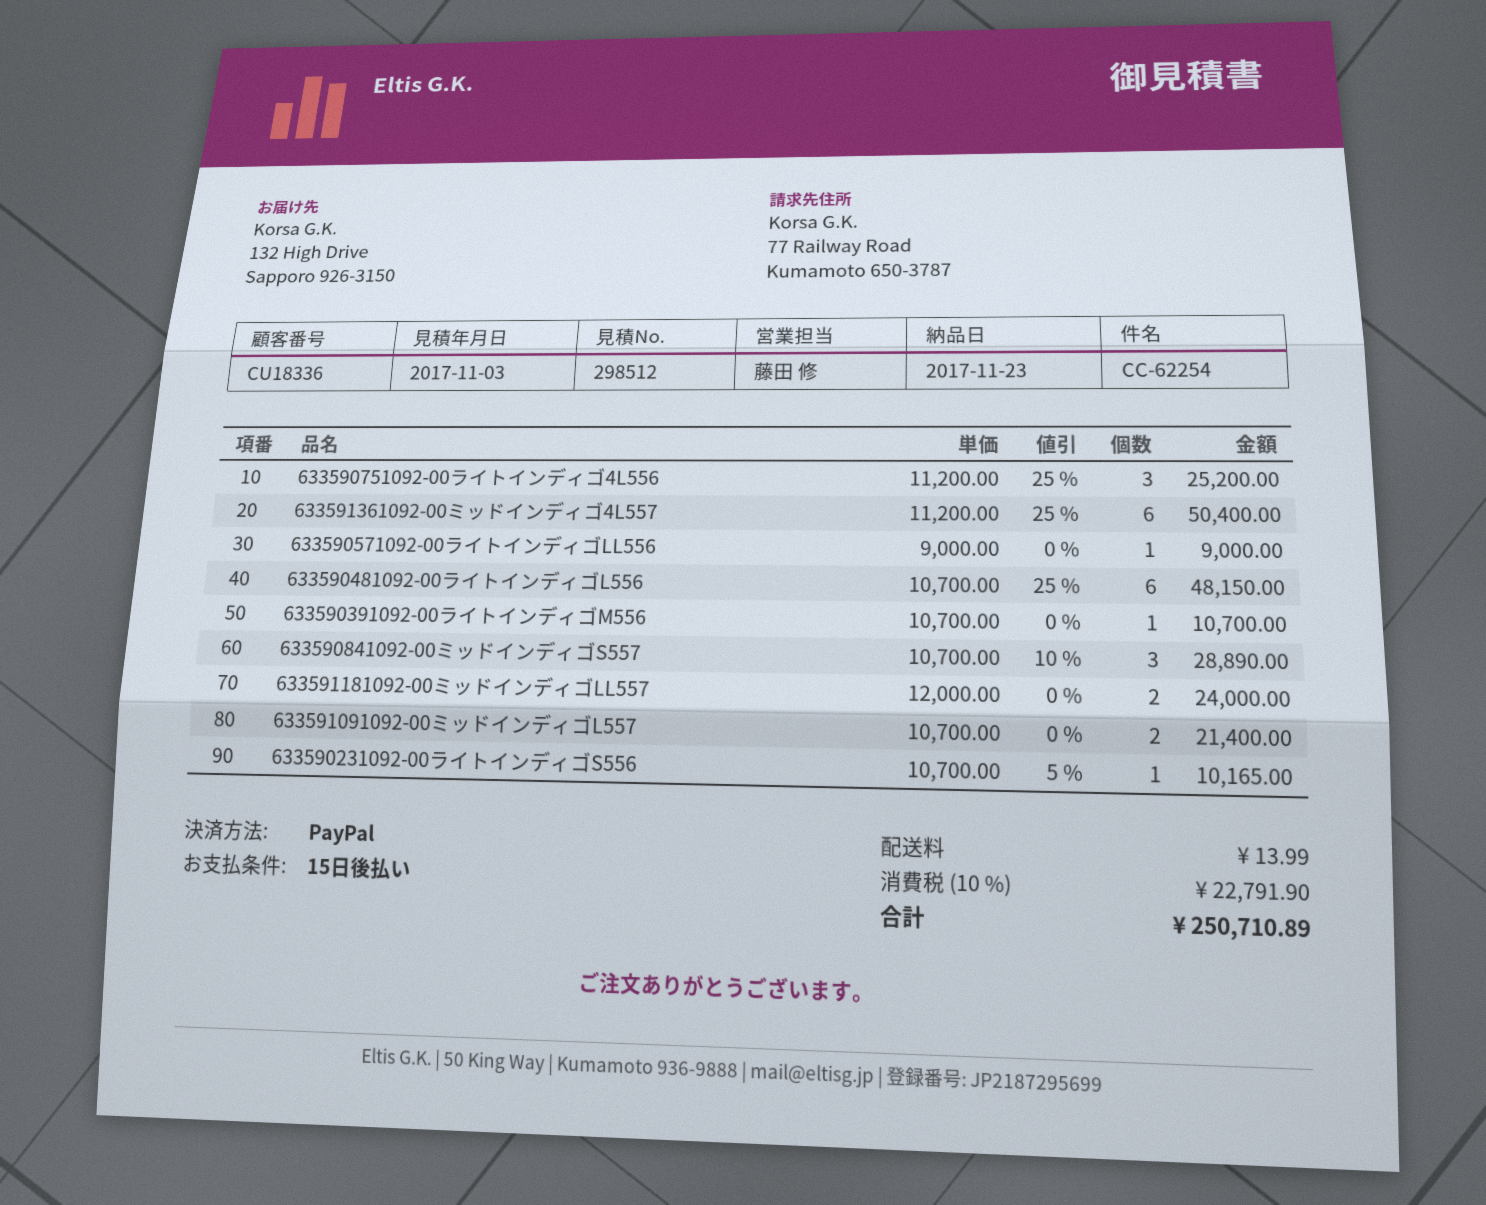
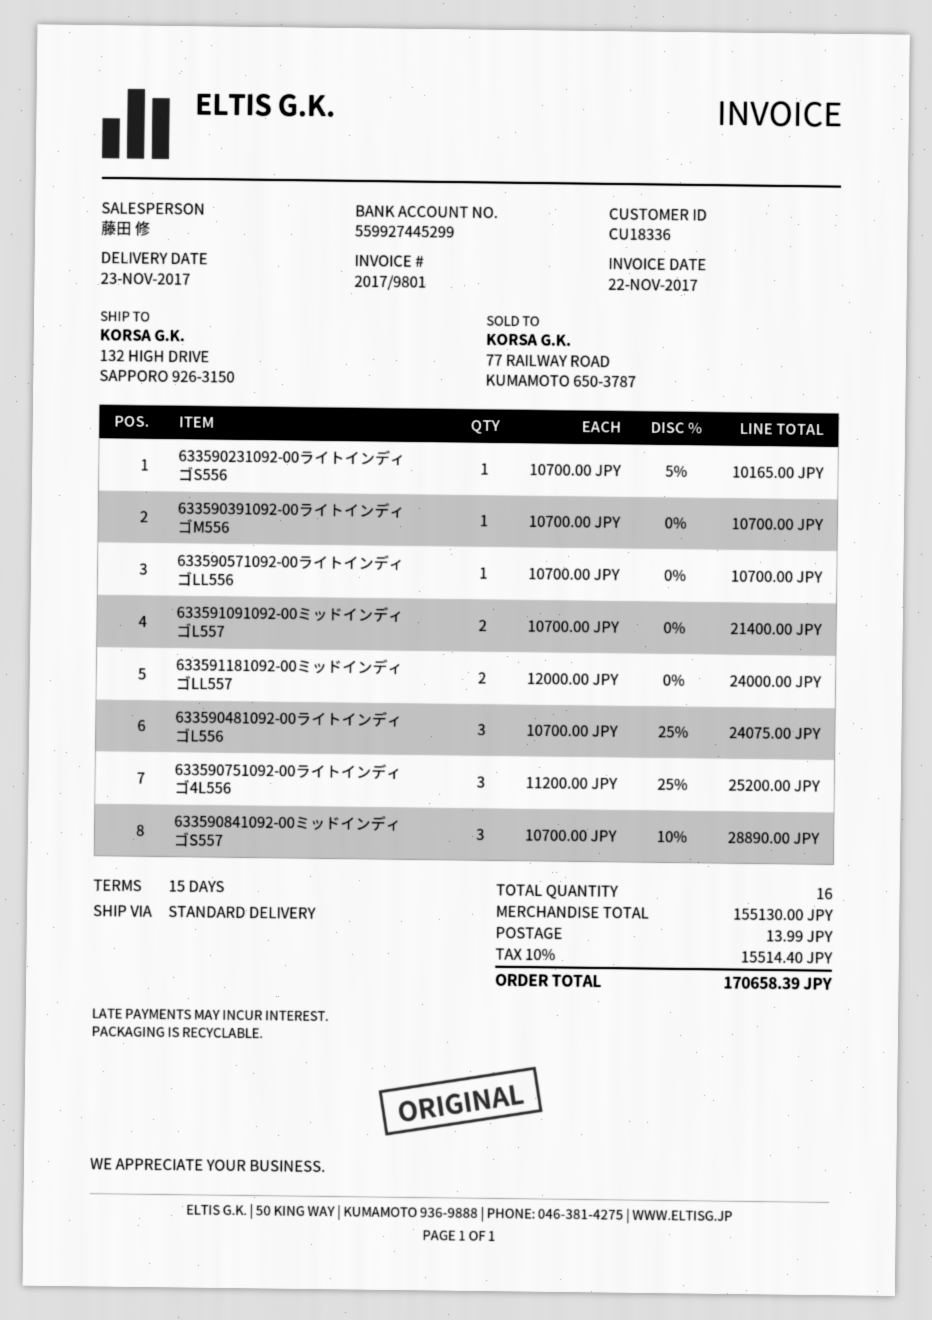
633591361092-00ミッドインディゴ4L557: 6 x 11200.00 - 25% = 50400.00 -> none
633590571092-00ライトインディゴLL556: 1 x 9000.00 = 9000.00 -> 1 x 10700.00 = 10700.00
633590481092-00ライトインディゴL556: 6 x 10700.00 - 25% = 48150.00 -> 3 x 10700.00 - 25% = 24075.00
tax: 10% = 22791.90 -> 10% = 15514.40
total: 250710.89 -> 170658.39

